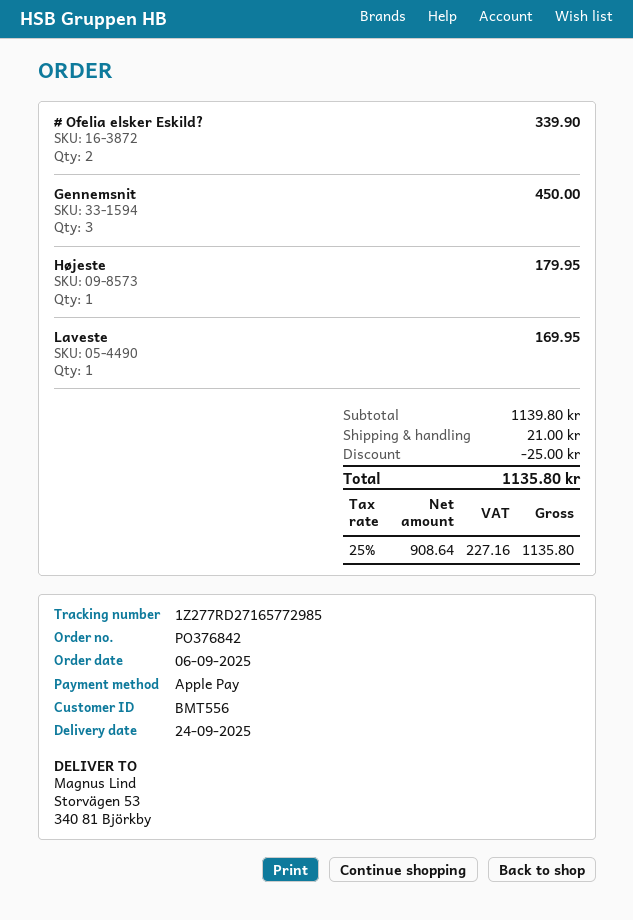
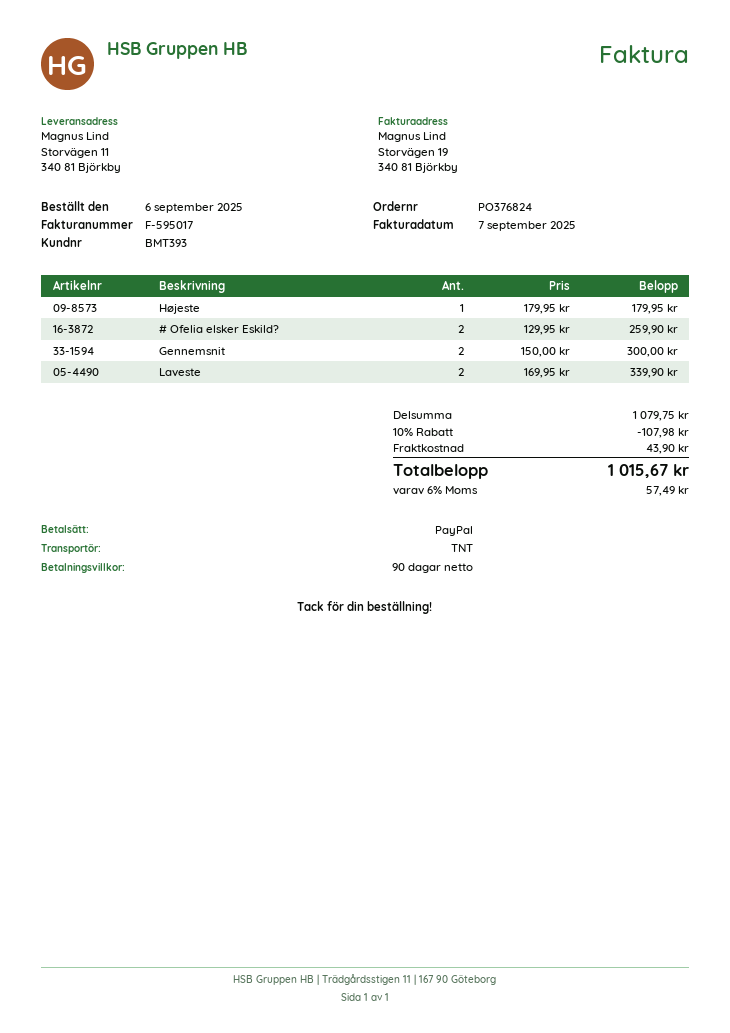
order number: PO376842 -> PO376824
customer number: BMT556 -> BMT393
payment method: Apple Pay -> PayPal
ship to: Storvägen 53, 340 81 Björkby -> Storvägen 11, 340 81 Björkby
# Ofelia elsker Eskild?: 2 for 339.90 -> 2 for 259.90
Gennemsnit: 3 for 450.00 -> 2 for 300.00
Laveste: 1 for 169.95 -> 2 for 339.90
subtotal: 1139.80 -> 1079.75
discount: 25.00 -> 107.98
shipping: 21.00 -> 43.90
tax: 25% = 227.16 -> 6% = 57.49
total: 1135.80 -> 1015.67

